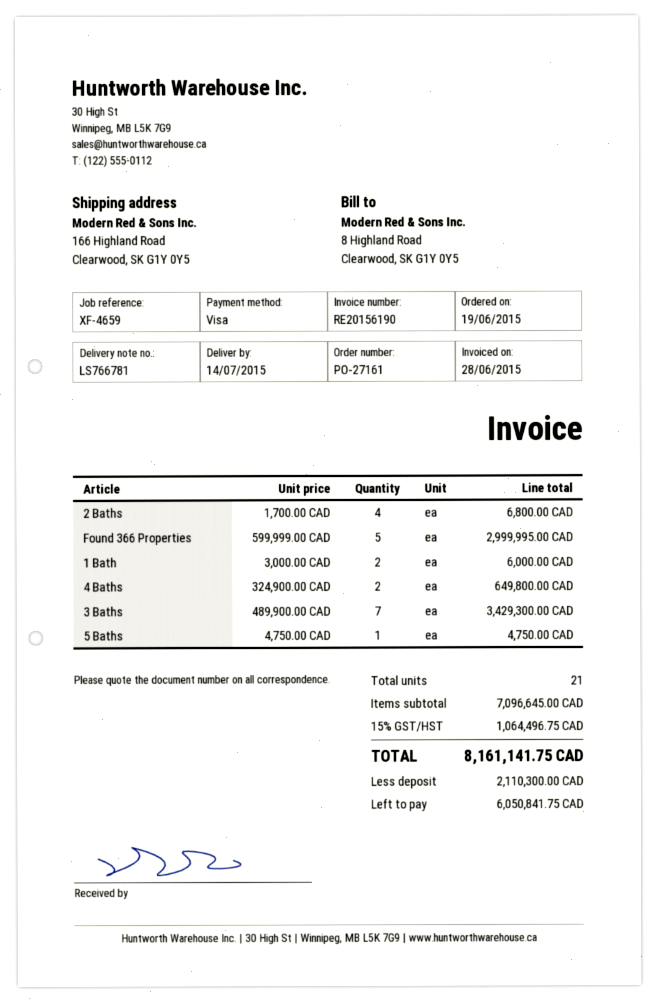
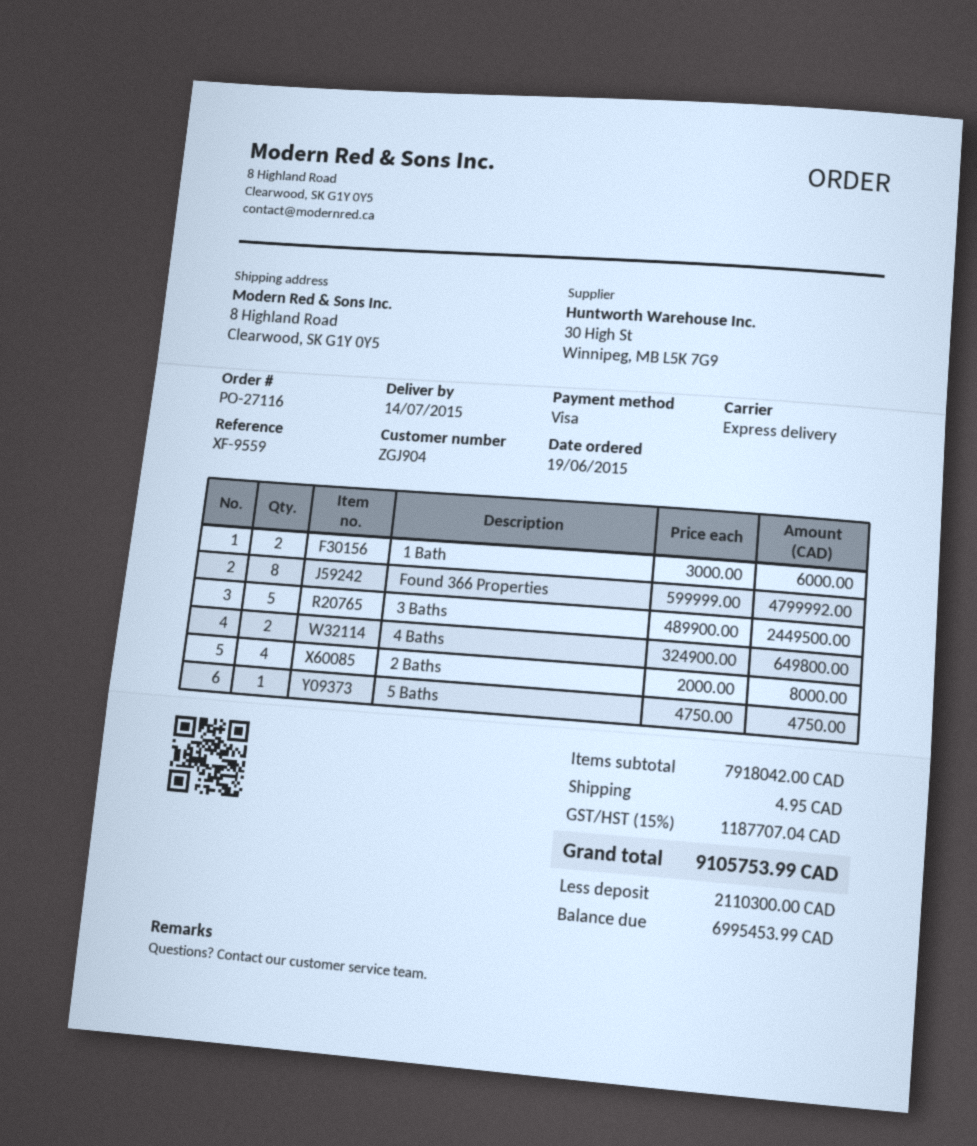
order number: PO-27161 -> PO-27116
reference: XF-4659 -> XF-9559
ship to: 166 Highland Road, Clearwood, SK G1Y 0Y5 -> 8 Highland Road, Clearwood, SK G1Y 0Y5
2 Baths: 4 x 1700.00 = 6800.00 -> 4 x 2000.00 = 8000.00
Found 366 Properties: 5 x 599999.00 = 2999995.00 -> 8 x 599999.00 = 4799992.00
3 Baths: 7 x 489900.00 = 3429300.00 -> 5 x 489900.00 = 2449500.00
subtotal: 7096645.00 -> 7918042.00
shipping: none -> 4.95
tax: 15% = 1064496.75 -> 15% = 1187707.04
total: 8161141.75 -> 9105753.99
balance: 6050841.75 -> 6995453.99

